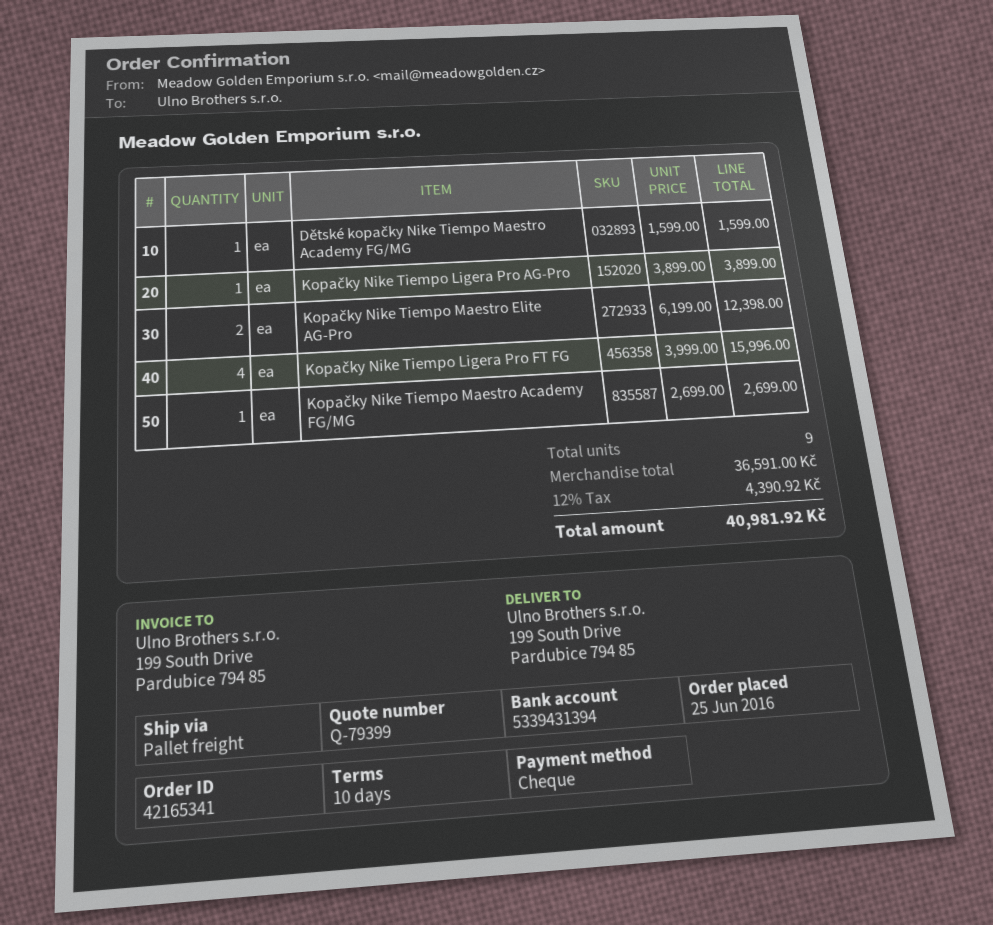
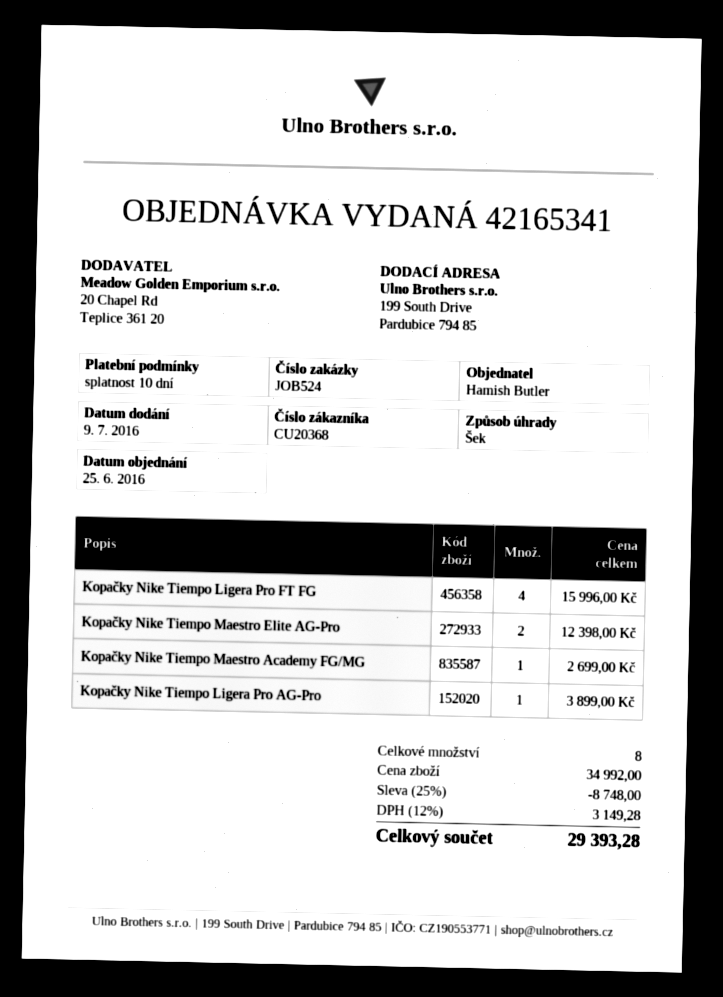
Dětské kopačky Nike Tiempo Maestro Academy FG/MG: 1 for 1599.00 -> none
total quantity: 9 -> 8
subtotal: 36591.00 -> 34992.00
discount: none -> 25% = 8748.00
tax: 12% = 4390.92 -> 12% = 3149.28
total: 40981.92 -> 29393.28

